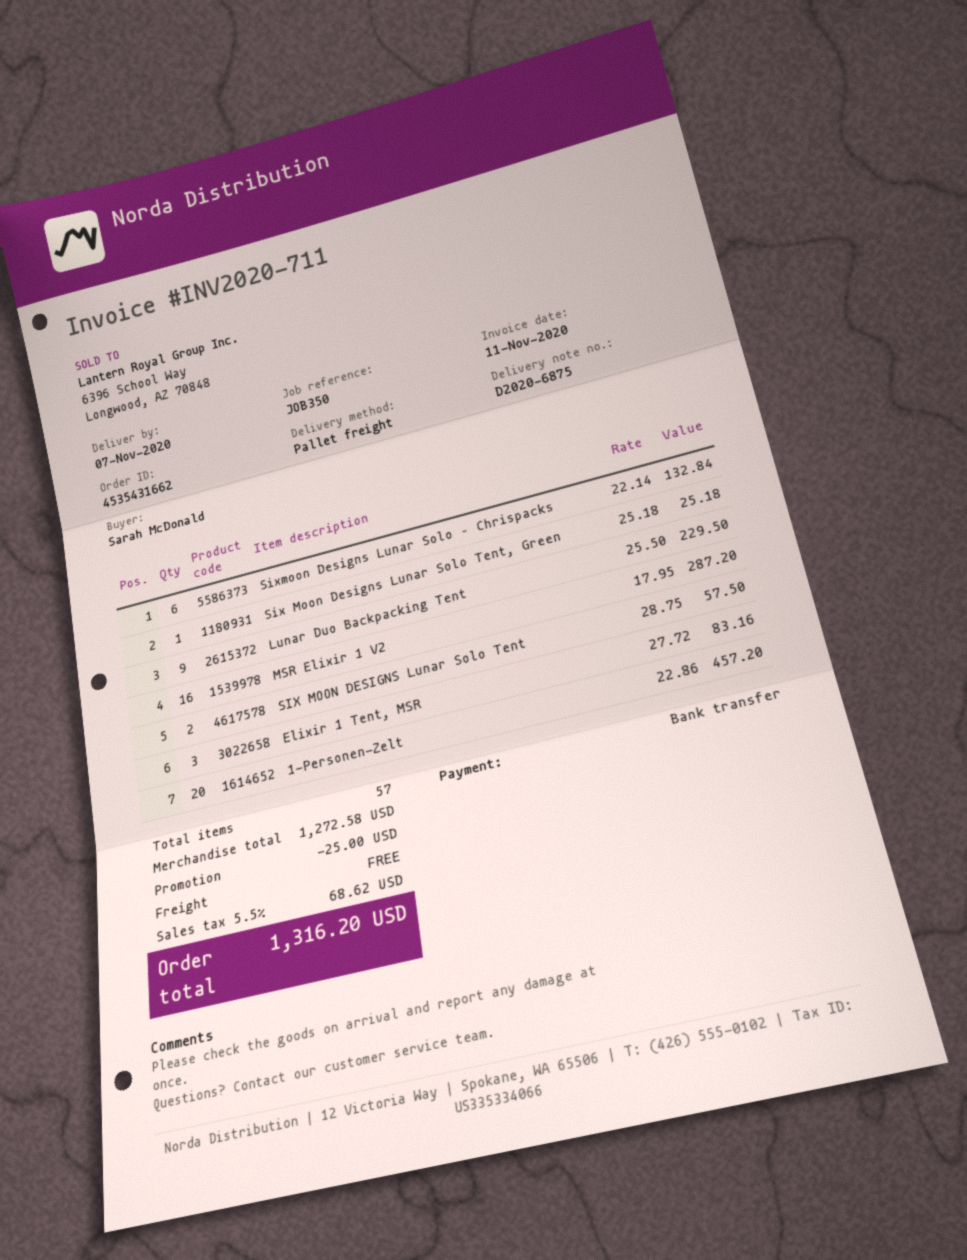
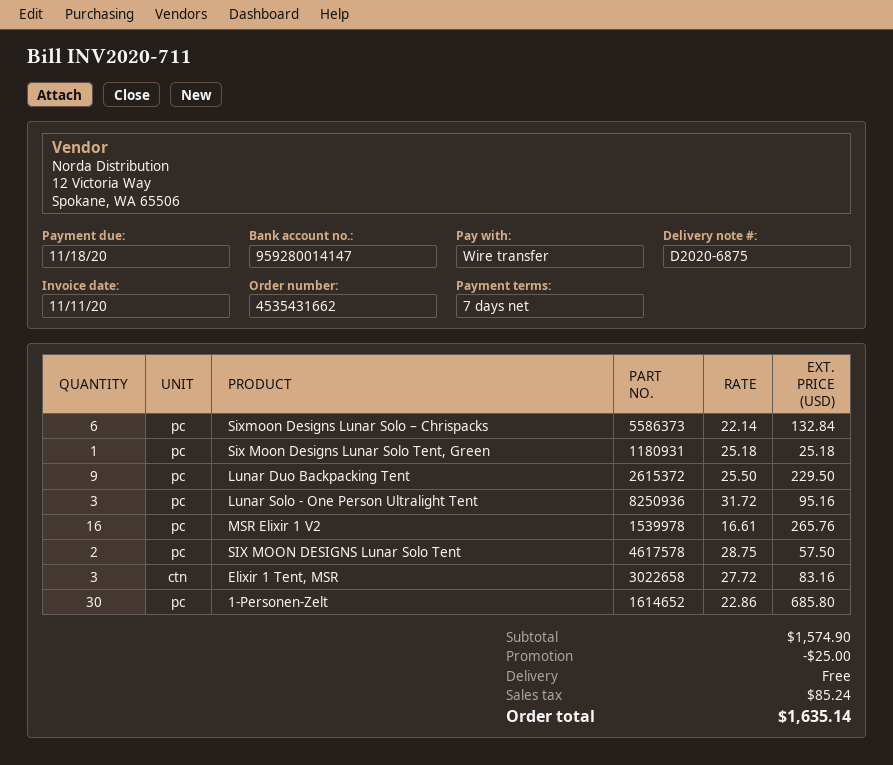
MSR Elixir 1 V2: 16 x 17.95 = 287.20 -> 16 x 16.61 = 265.76
1-Personen-Zelt: 20 x 22.86 = 457.20 -> 30 x 22.86 = 685.80
Lunar Solo - One Person Ultralight Tent: none -> 3 x 31.72 = 95.16
subtotal: 1272.58 -> 1574.90
tax: 68.62 -> 85.24
total: 1316.20 -> 1635.14

